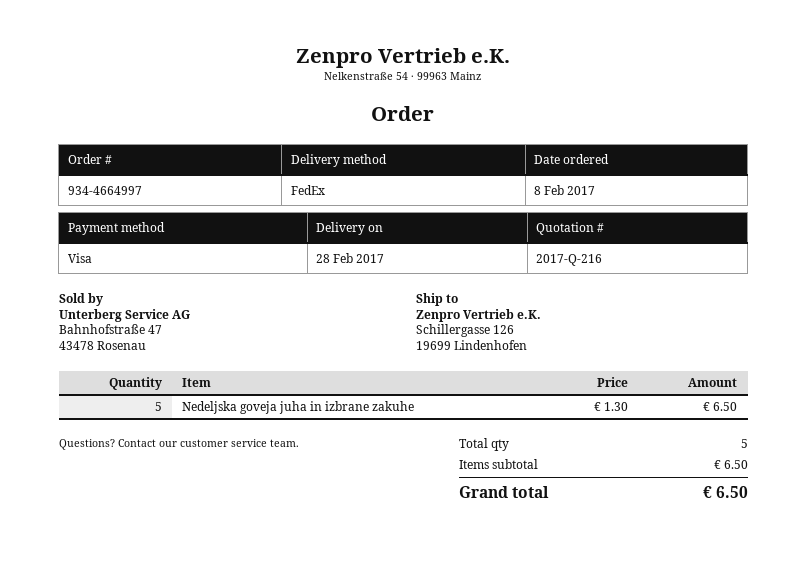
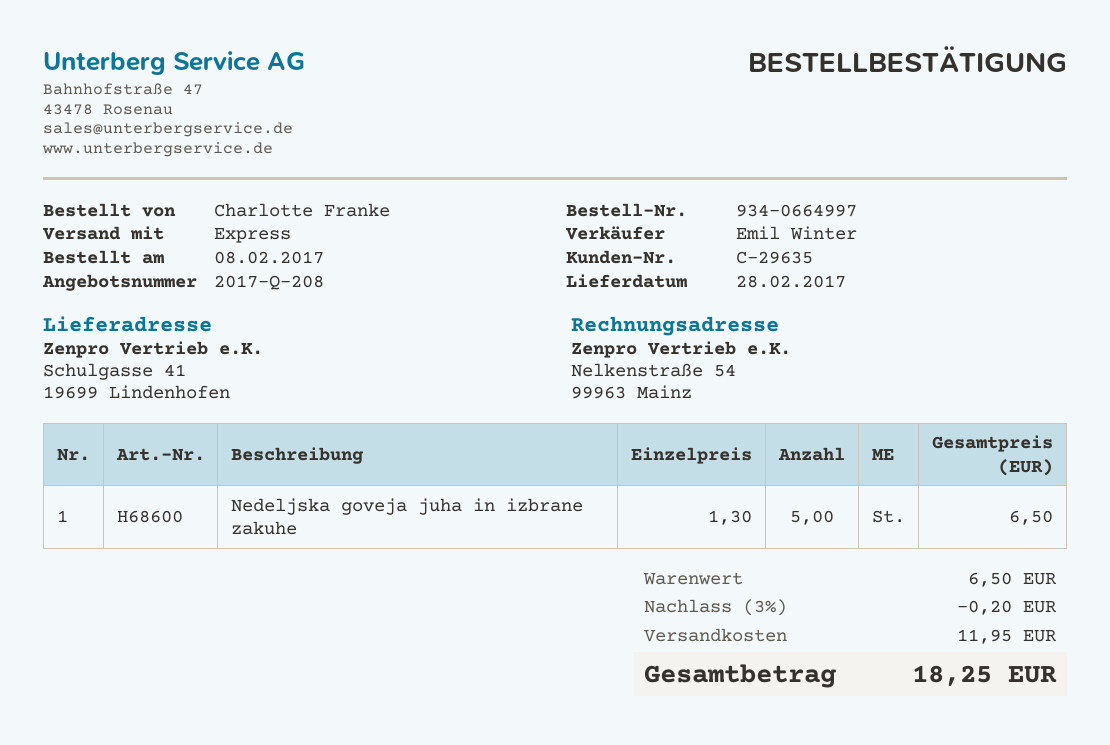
quote number: 2017-Q-216 -> 2017-Q-208
order number: 934-4664997 -> 934-0664997
shipping method: FedEx -> express
ship to: Schillergasse 126, 19699 Lindenhofen -> Schulgasse 41, 19699 Lindenhofen
discount: none -> 3% = 0.20
shipping: none -> 11.95
total: 6.50 -> 18.25

